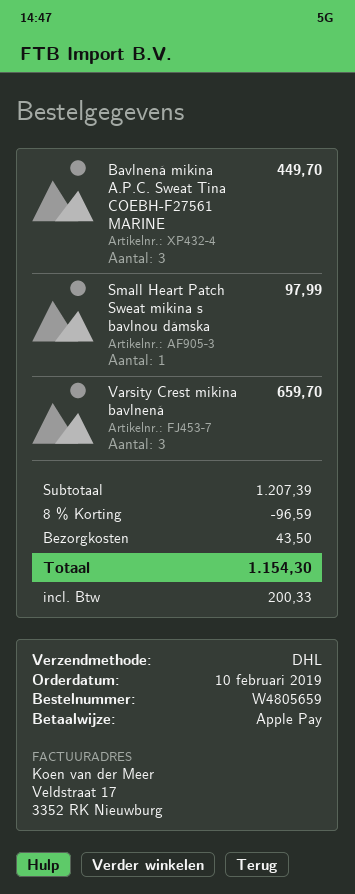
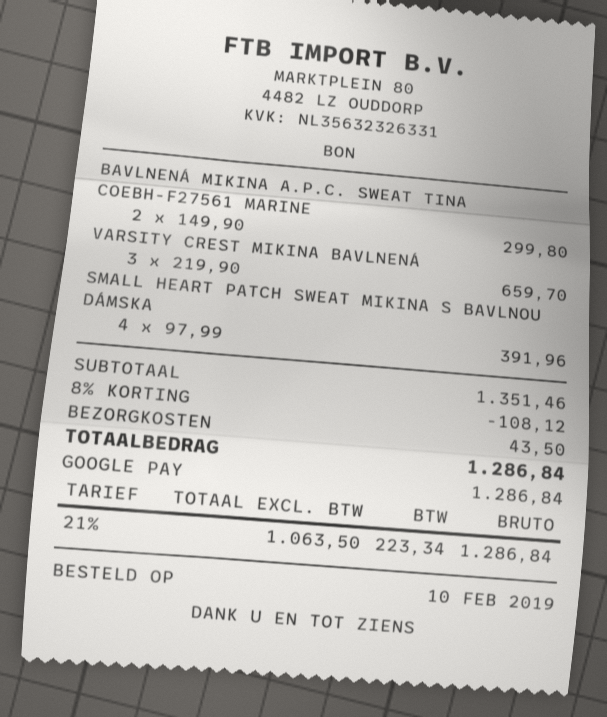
payment method: Apple Pay -> Google Pay
Bavlnená mikina A.P.C. Sweat Tina COEBH-F27561 MARINE: 3 for 449.70 -> 2 for 299.80
Small Heart Patch Sweat mikina s bavlnou dámska: 1 for 97.99 -> 4 for 391.96
subtotal: 1207.39 -> 1351.46
discount: 8% = 96.59 -> 8% = 108.12
tax: 200.33 -> 223.34
total: 1154.30 -> 1286.84

